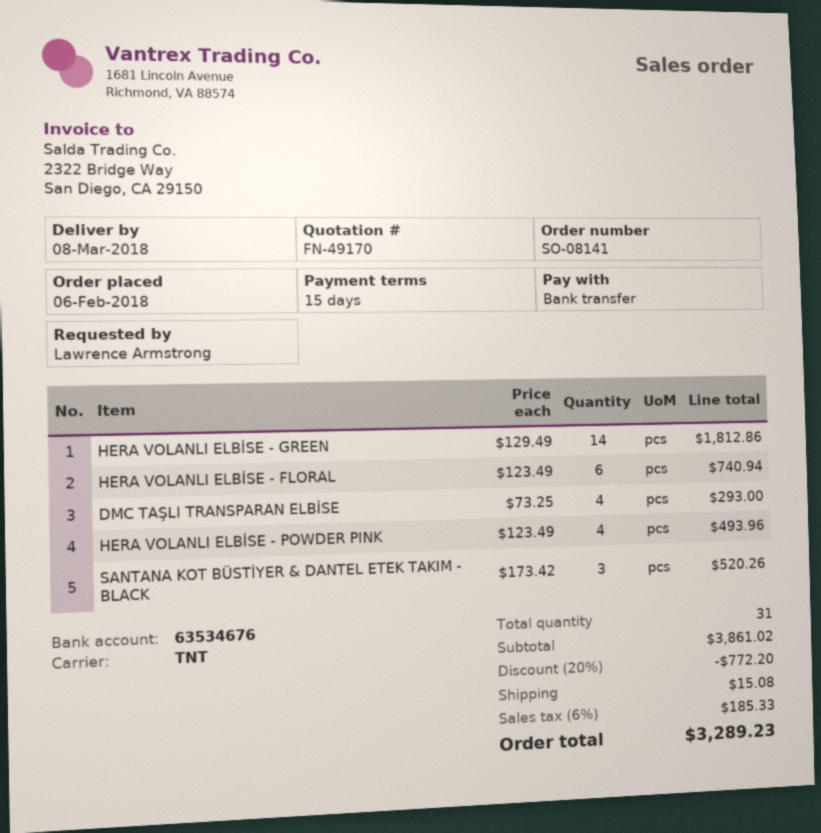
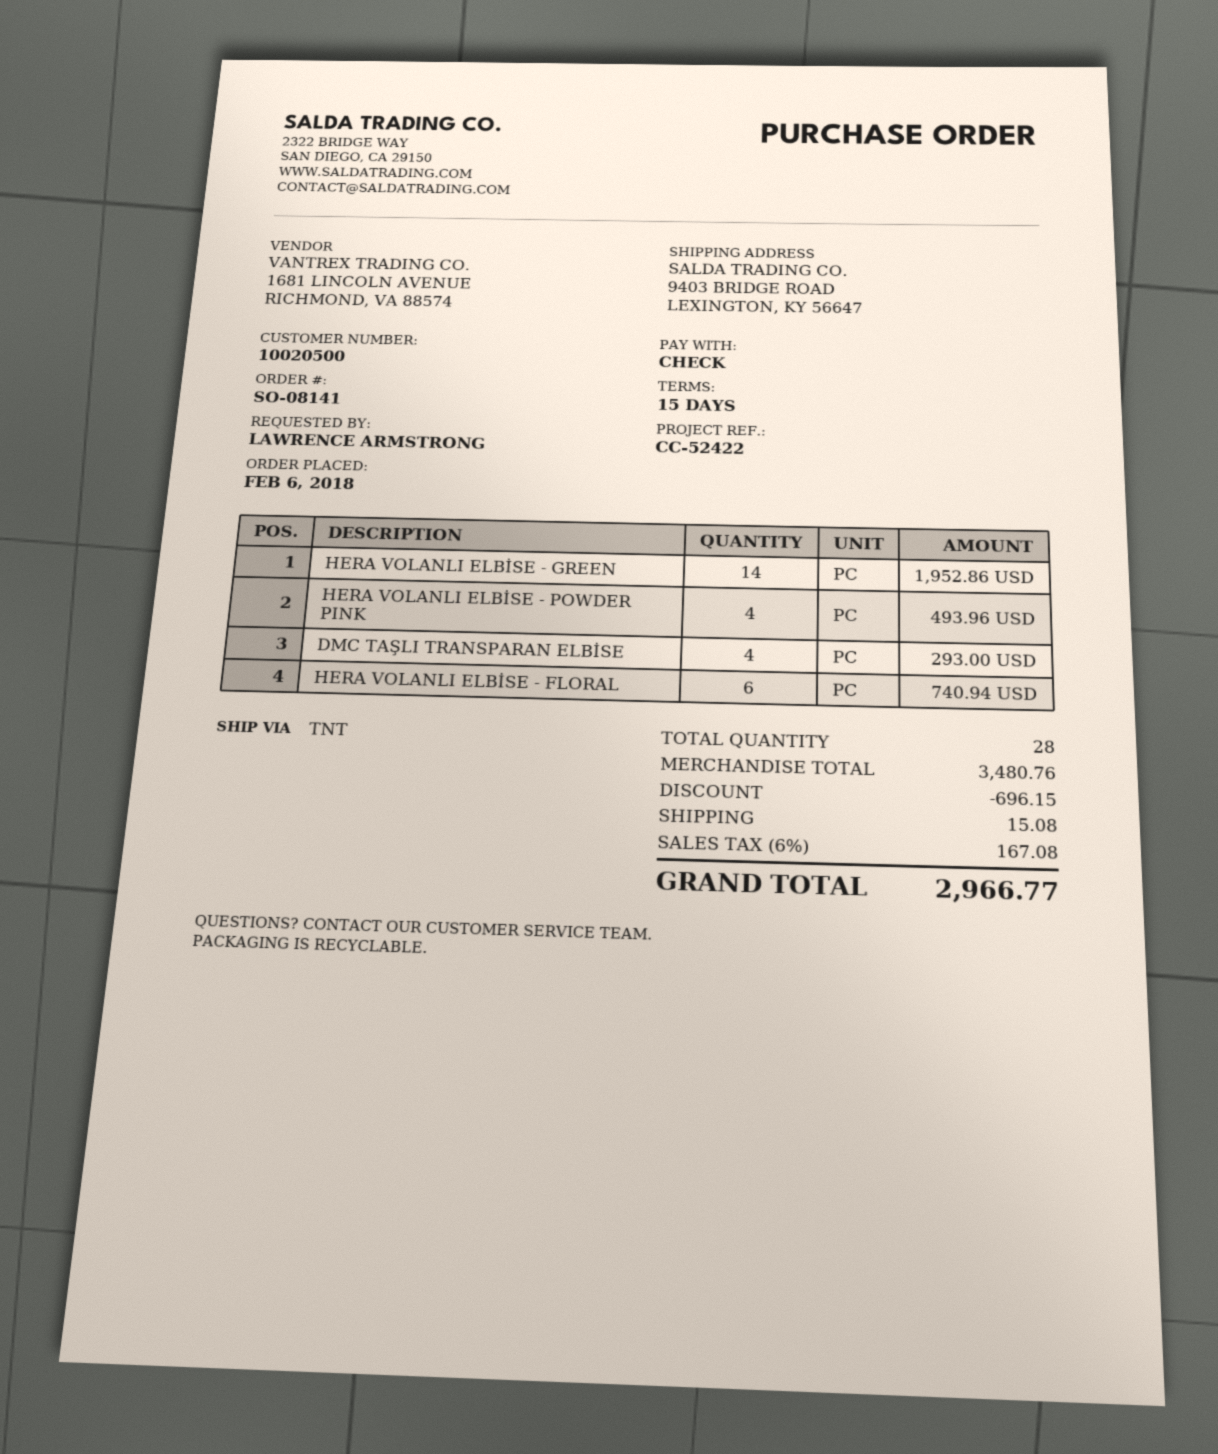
payment method: bank transfer -> cheque
HERA VOLANLI ELBİSE - GREEN: 14 for 1812.86 -> 14 for 1952.86
SANTANA KOT BÜSTİYER & DANTEL ETEK TAKIM - BLACK: 3 for 520.26 -> none
total quantity: 31 -> 28
subtotal: 3861.02 -> 3480.76
discount: 772.20 -> 696.15
tax: 6% = 185.33 -> 6% = 167.08
total: 3289.23 -> 2966.77

